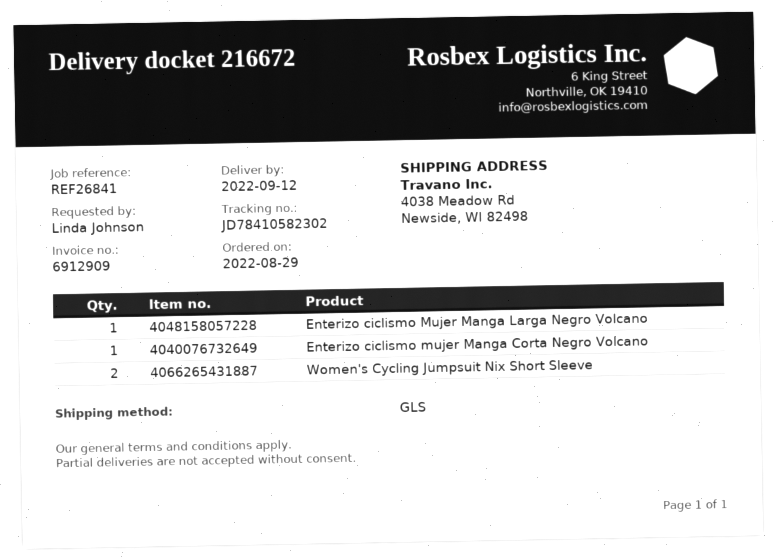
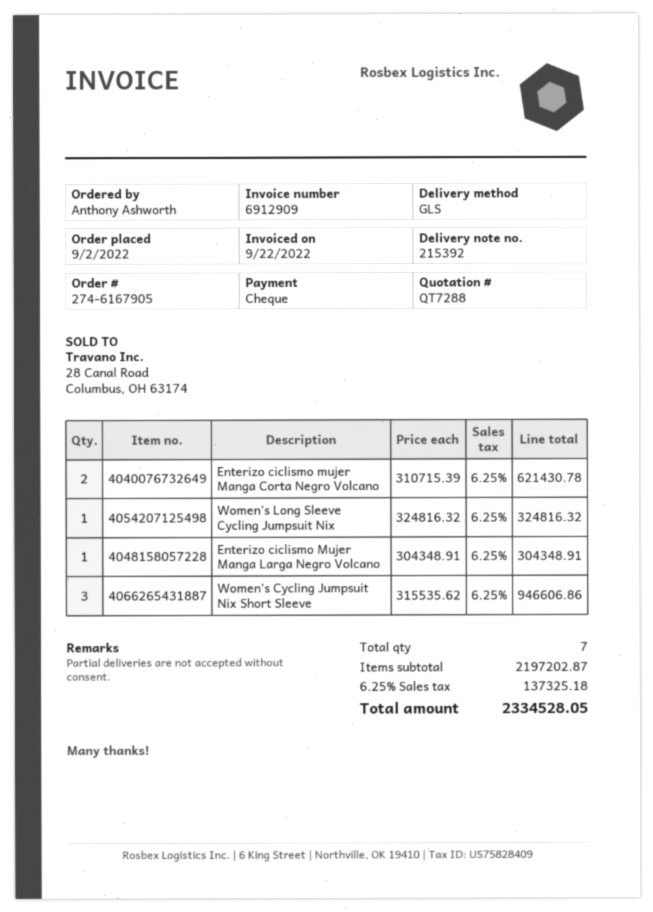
order date: 2022-08-29 -> 2022-09-02
delivery note number: 216672 -> 215392
ordered by: Linda Johnson -> Anthony Ashworth
Enterizo ciclismo mujer Manga Corta Negro Volcano: 1 -> 2
Women's Cycling Jumpsuit Nix Short Sleeve: 2 -> 3
Women's Long Sleeve Cycling Jumpsuit Nix: none -> 1

